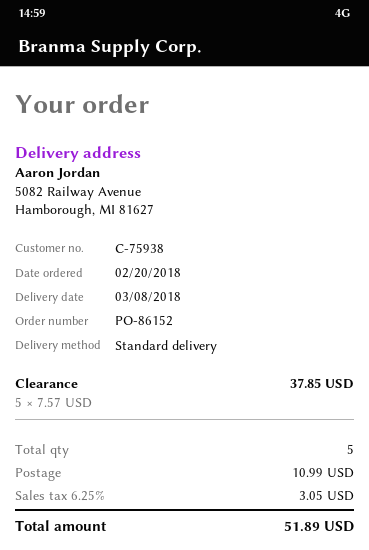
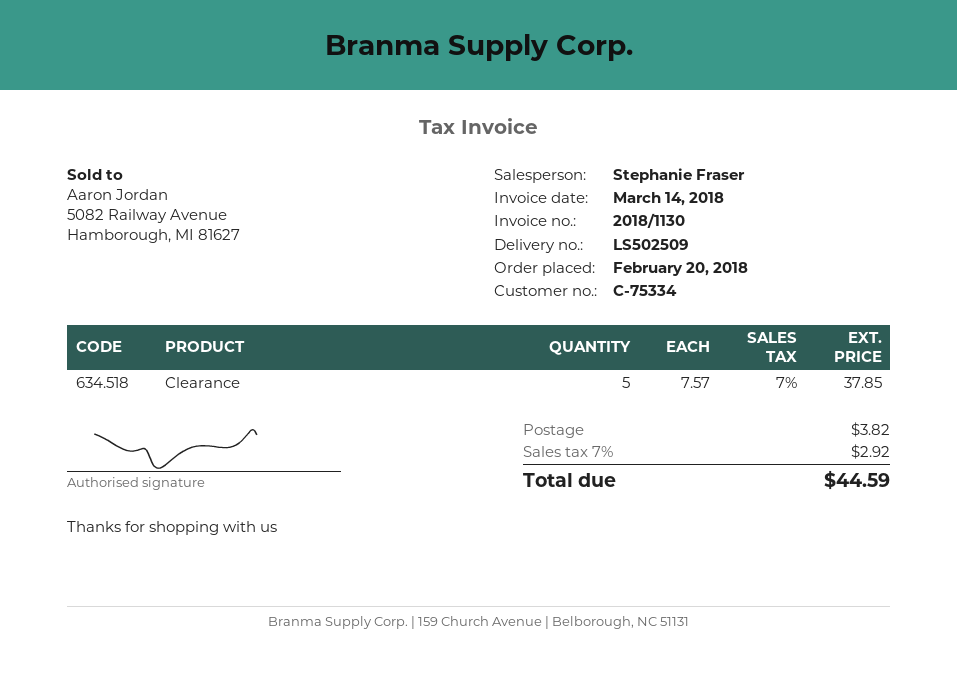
customer number: C-75938 -> C-75334
shipping: 10.99 -> 3.82
tax: 6.25% = 3.05 -> 7% = 2.92
total: 51.89 -> 44.59

